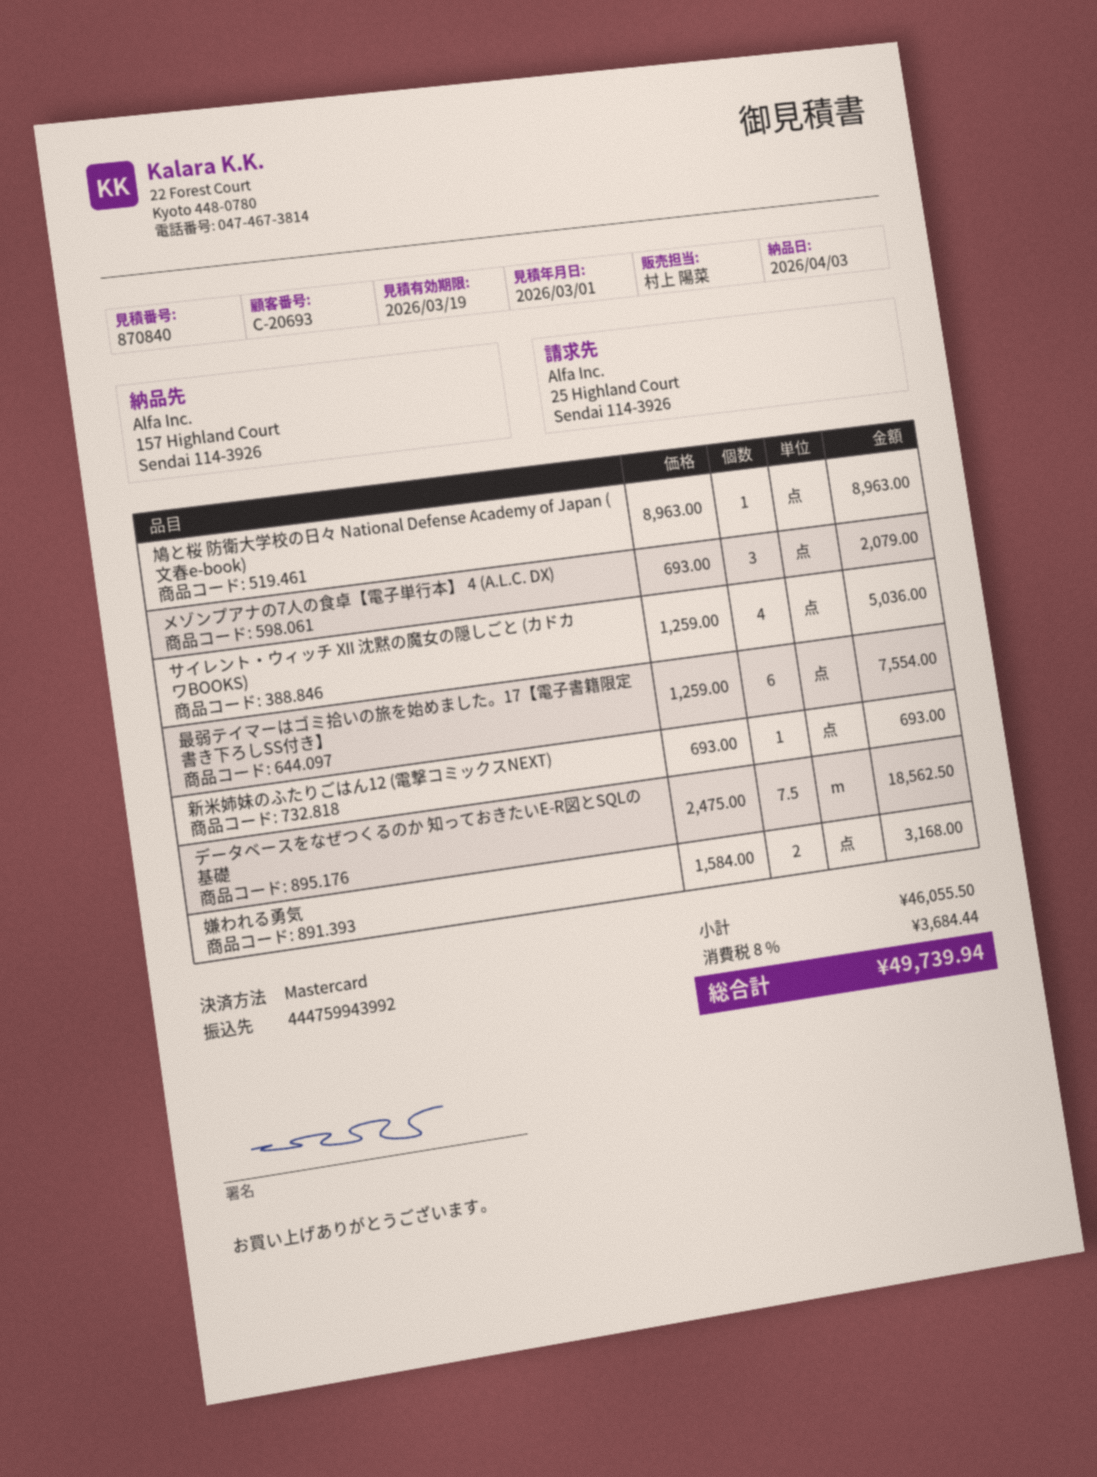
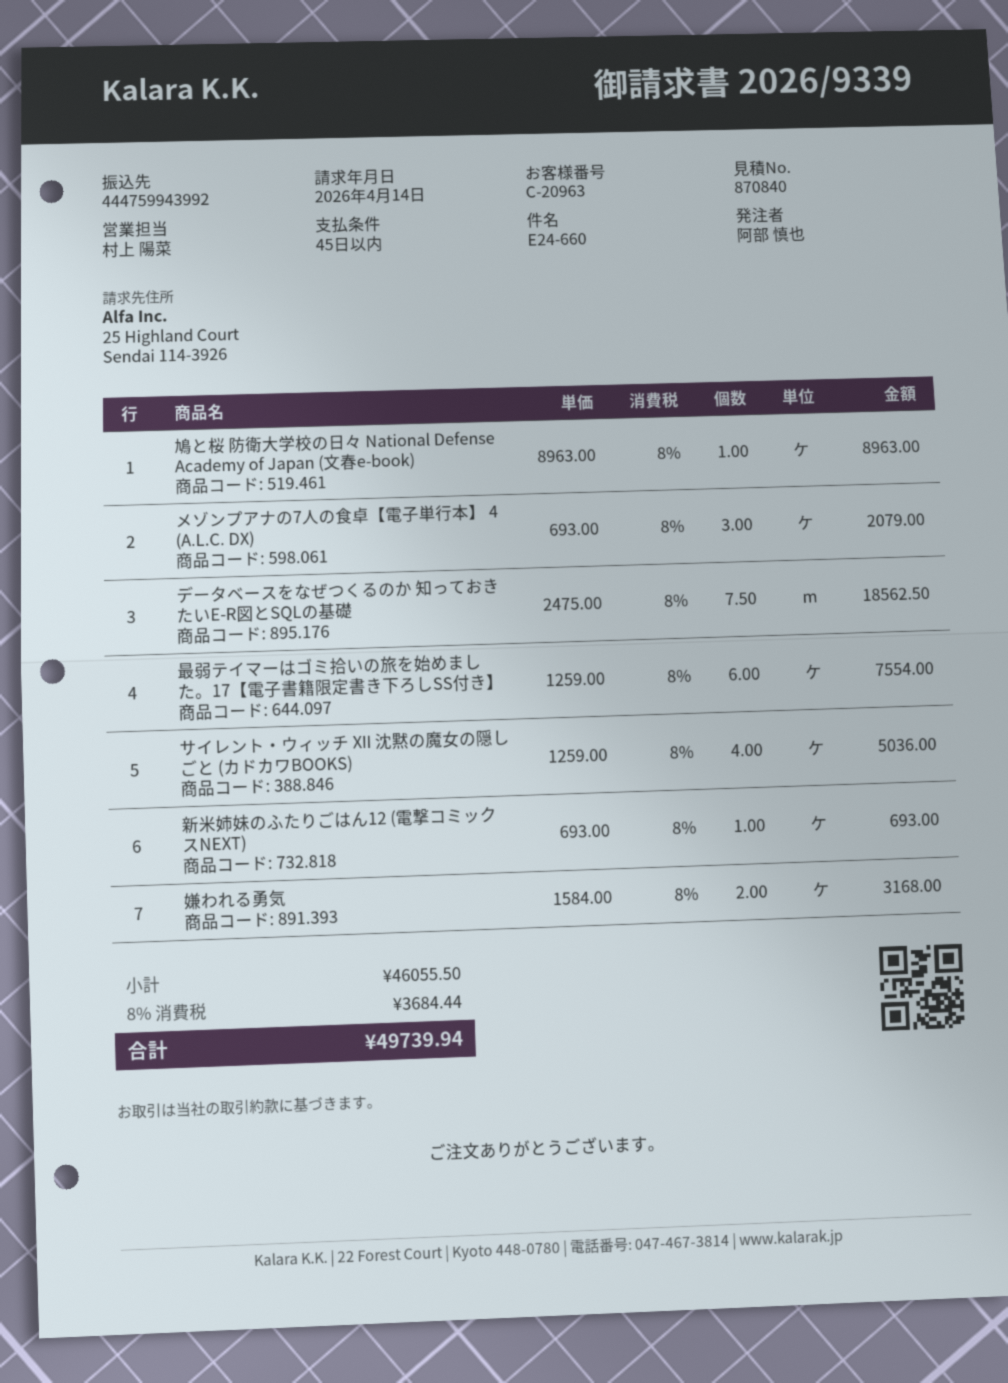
customer number: C-20693 -> C-20963

